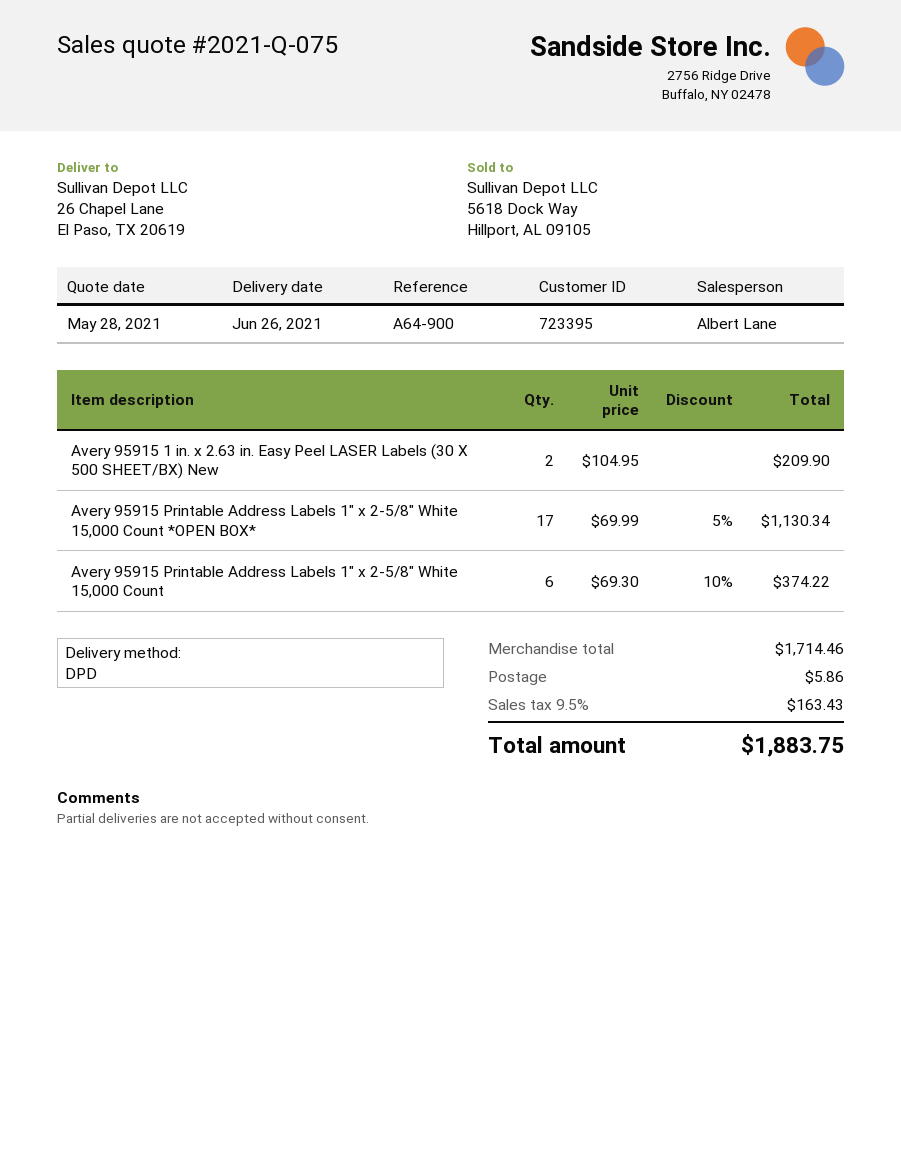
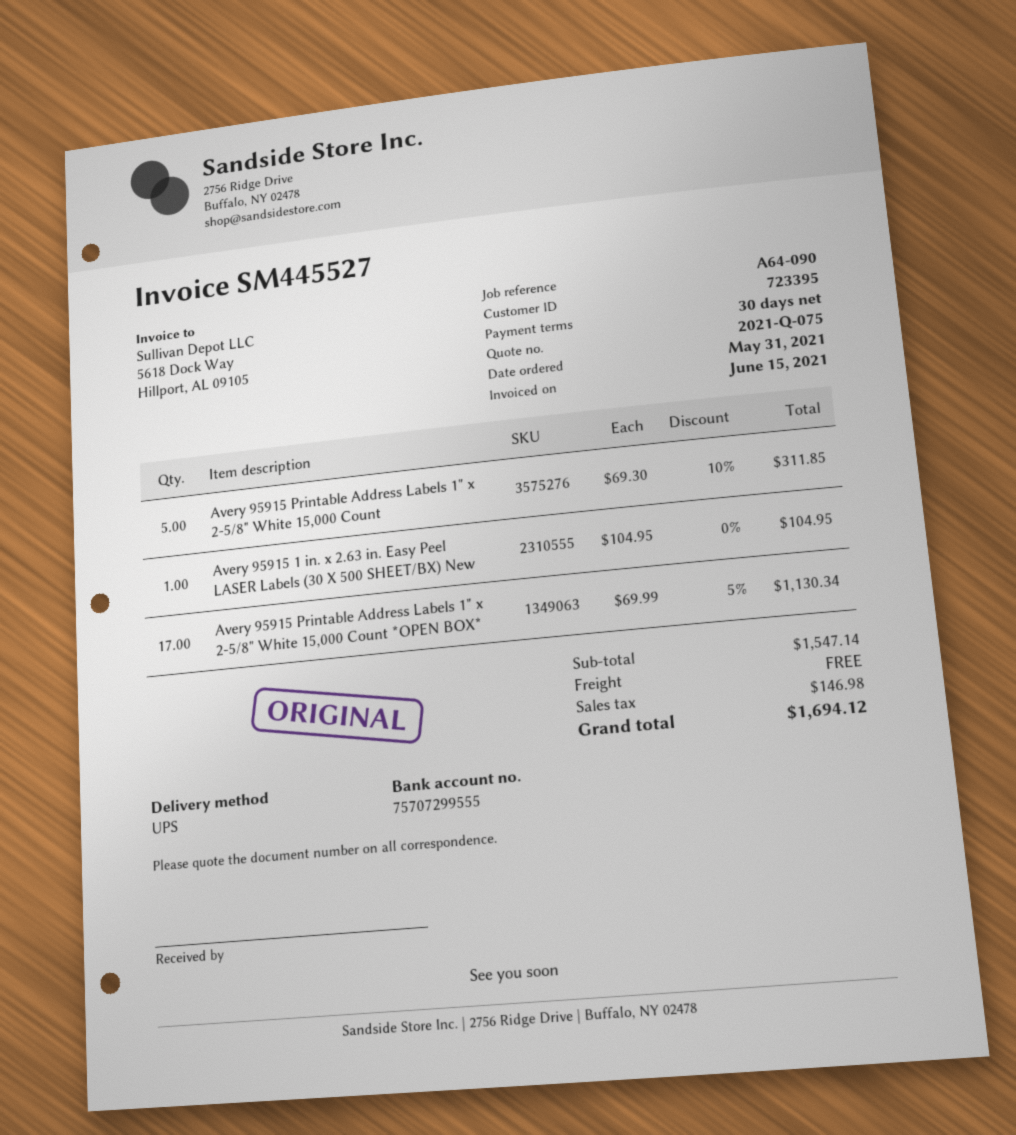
reference: A64-900 -> A64-090
shipping method: DPD -> UPS
Avery 95915 1 in. x 2.63 in. Easy Peel LASER Labels (30 X 500 SHEET/BX) New: 2 x 104.95 = 209.90 -> 1 x 104.95 = 104.95
Avery 95915 Printable Address Labels 1" x 2-5/8" White 15,000 Count: 6 x 69.30 - 10% = 374.22 -> 5 x 69.30 - 10% = 311.85
subtotal: 1714.46 -> 1547.14
shipping: 5.86 -> 0.00
tax: 163.43 -> 146.98
total: 1883.75 -> 1694.12

